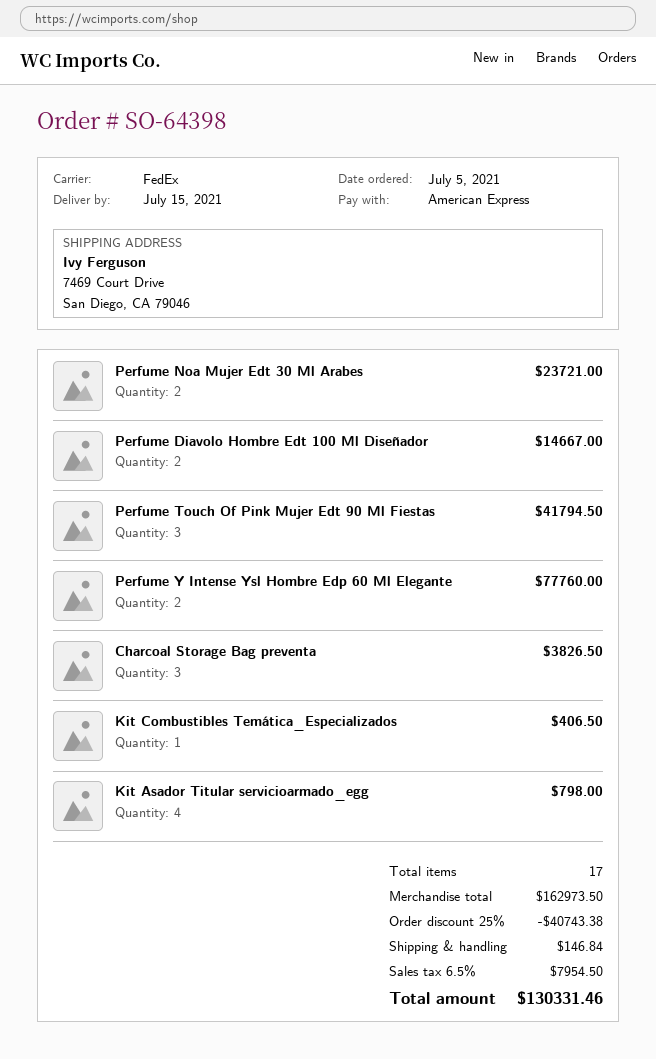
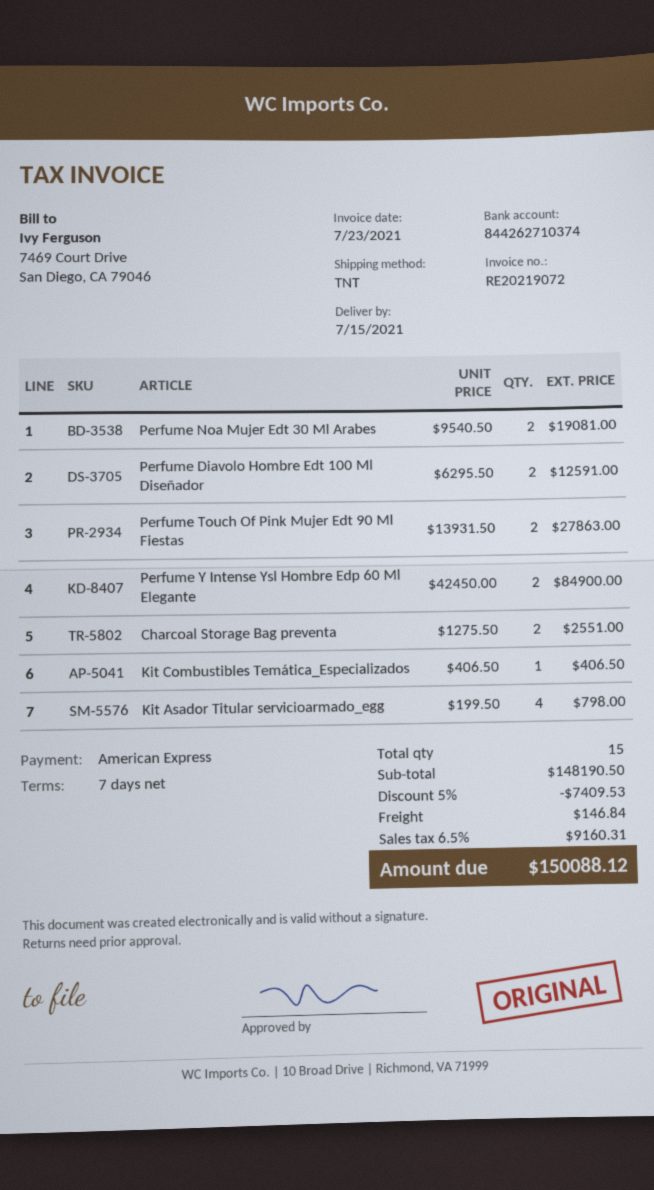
shipping method: FedEx -> TNT
Perfume Noa Mujer Edt 30 Ml Arabes: 2 for 23721.00 -> 2 for 19081.00
Perfume Diavolo Hombre Edt 100 Ml Diseñador: 2 for 14667.00 -> 2 for 12591.00
Perfume Touch Of Pink Mujer Edt 90 Ml Fiestas: 3 for 41794.50 -> 2 for 27863.00
Perfume Y Intense Ysl Hombre Edp 60 Ml Elegante: 2 for 77760.00 -> 2 for 84900.00
Charcoal Storage Bag preventa: 3 for 3826.50 -> 2 for 2551.00
total quantity: 17 -> 15
subtotal: 162973.50 -> 148190.50
discount: 25% = 40743.38 -> 5% = 7409.53
tax: 6.5% = 7954.50 -> 6.5% = 9160.31
total: 130331.46 -> 150088.12

